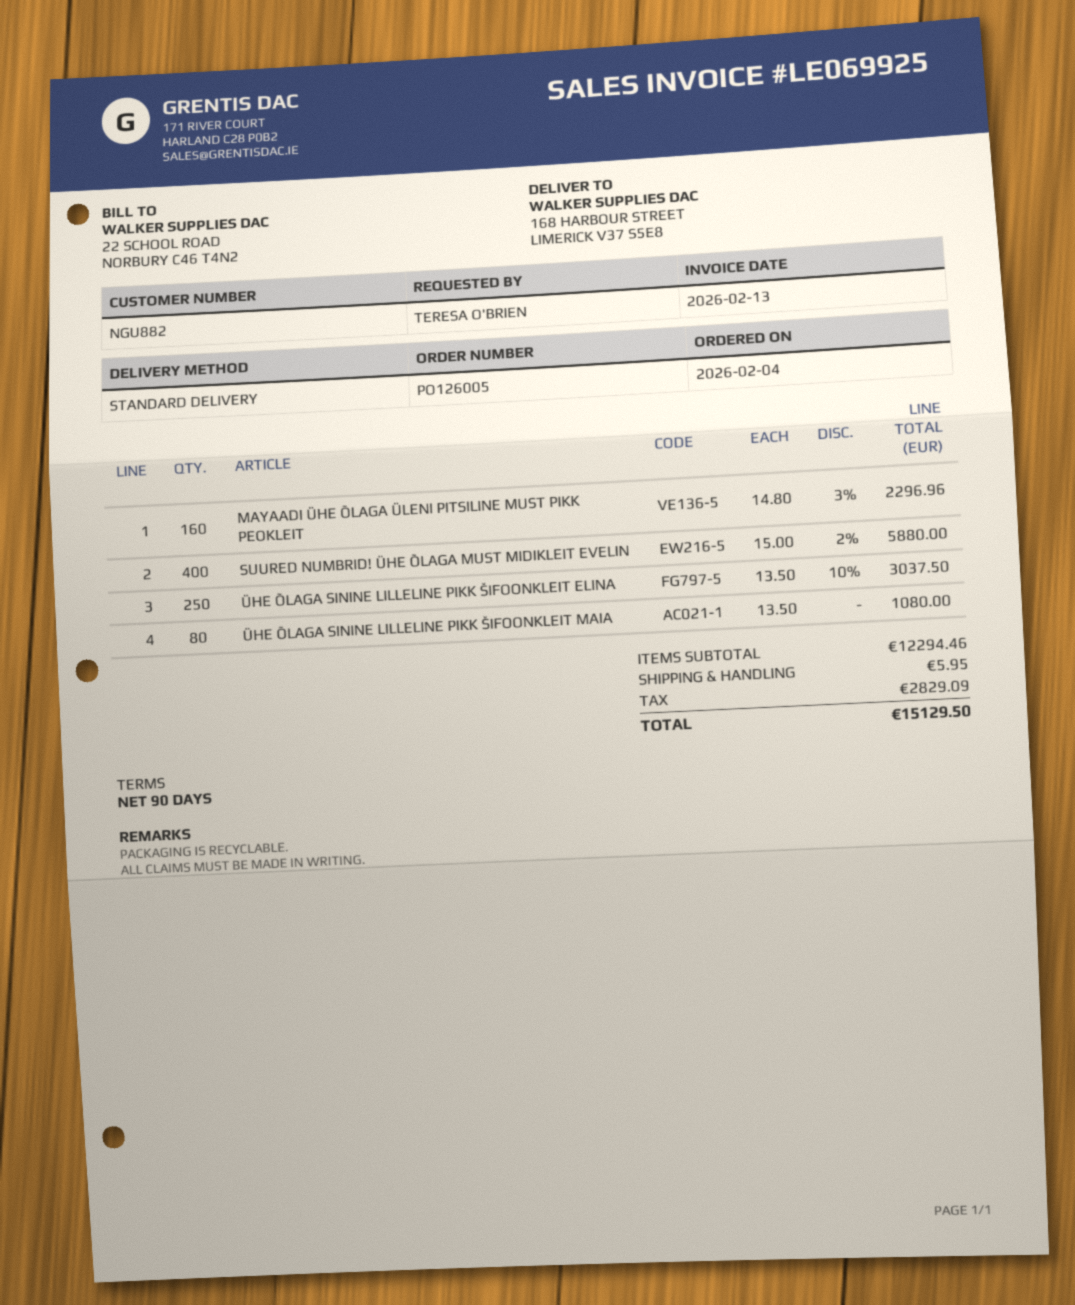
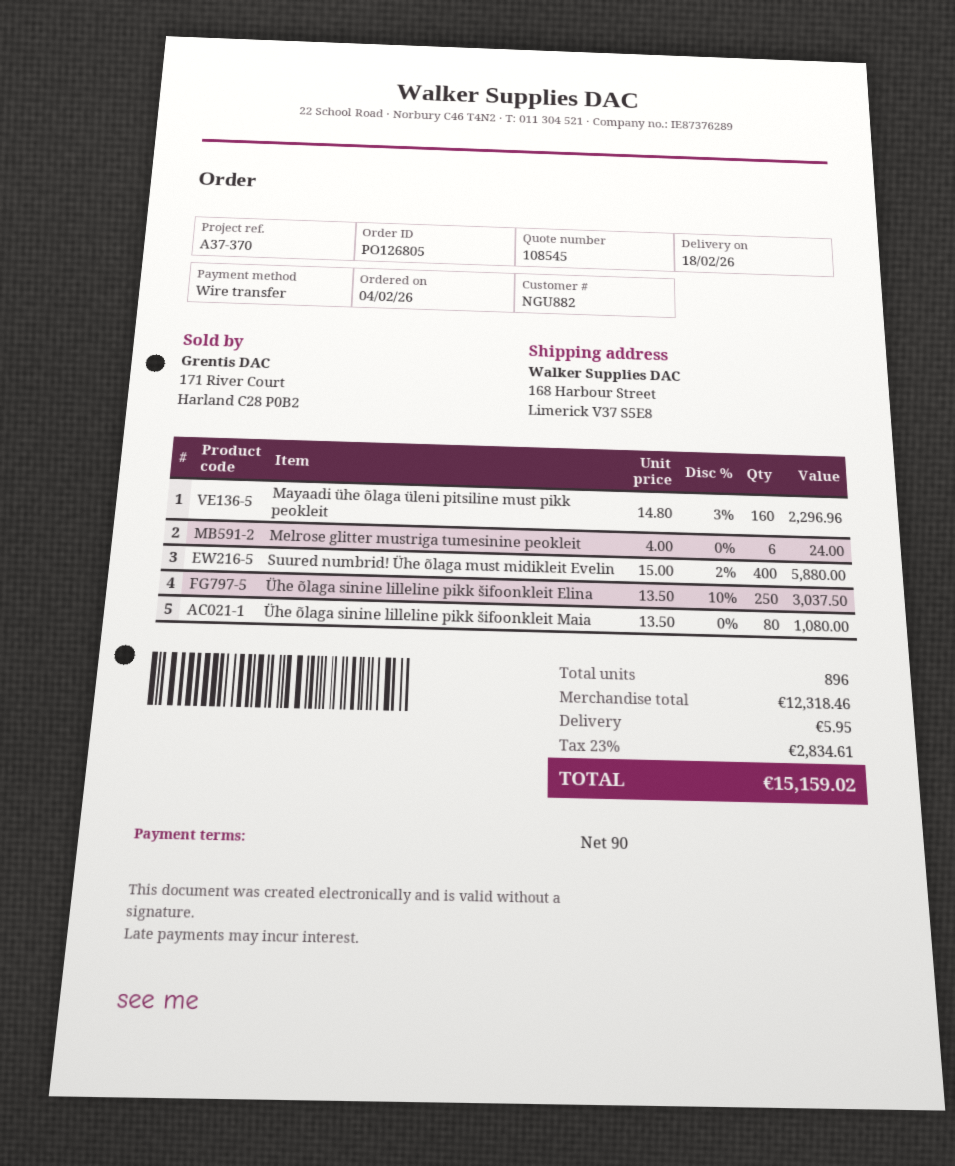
order number: PO126005 -> PO126805
Melrose glitter mustriga tumesinine peokleit: none -> 6 x 4.00 = 24.00
subtotal: 12294.46 -> 12318.46
tax: 2829.09 -> 2834.61
total: 15129.50 -> 15159.02

